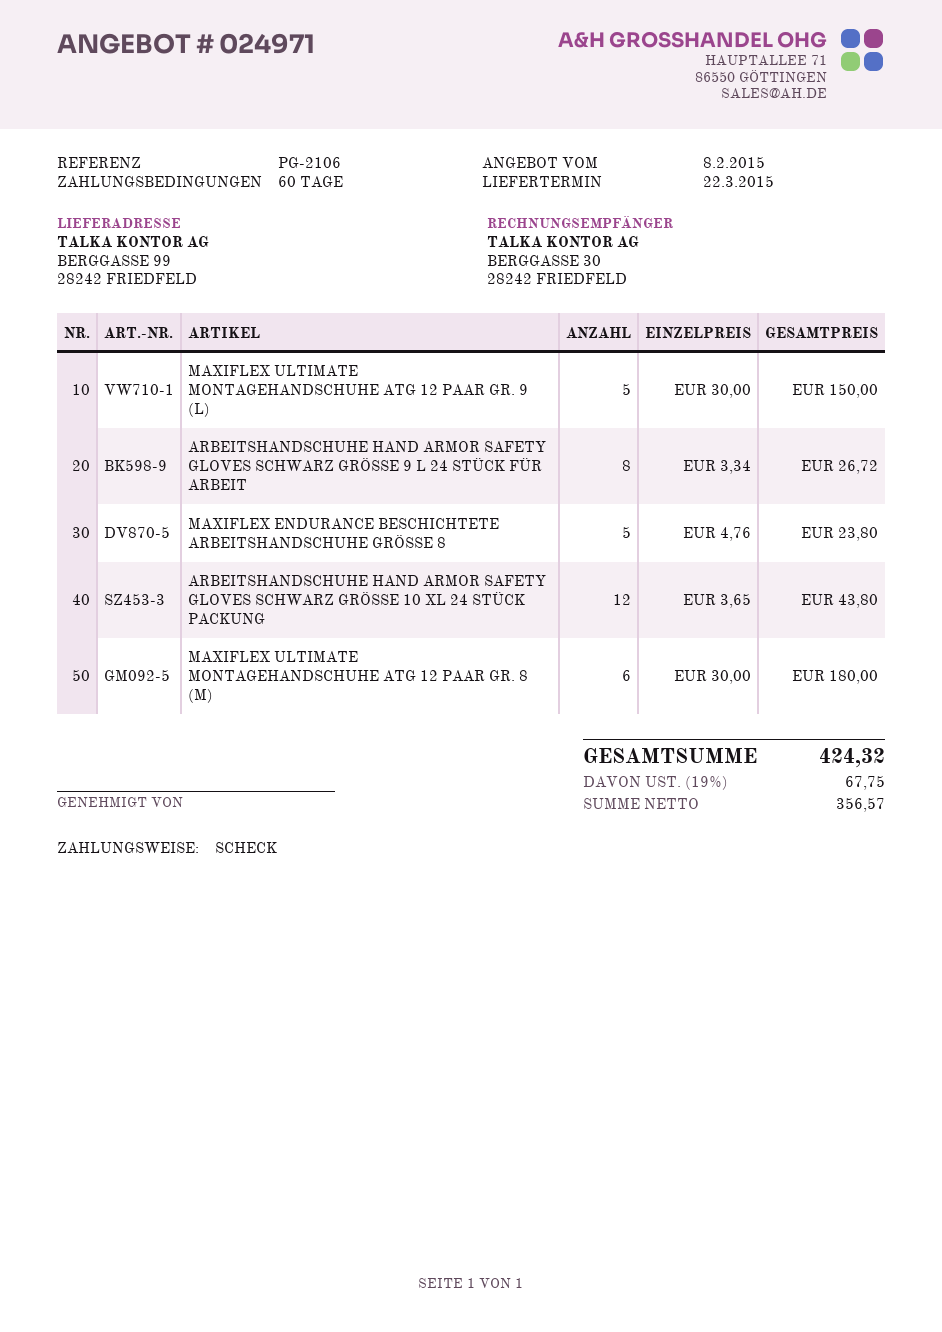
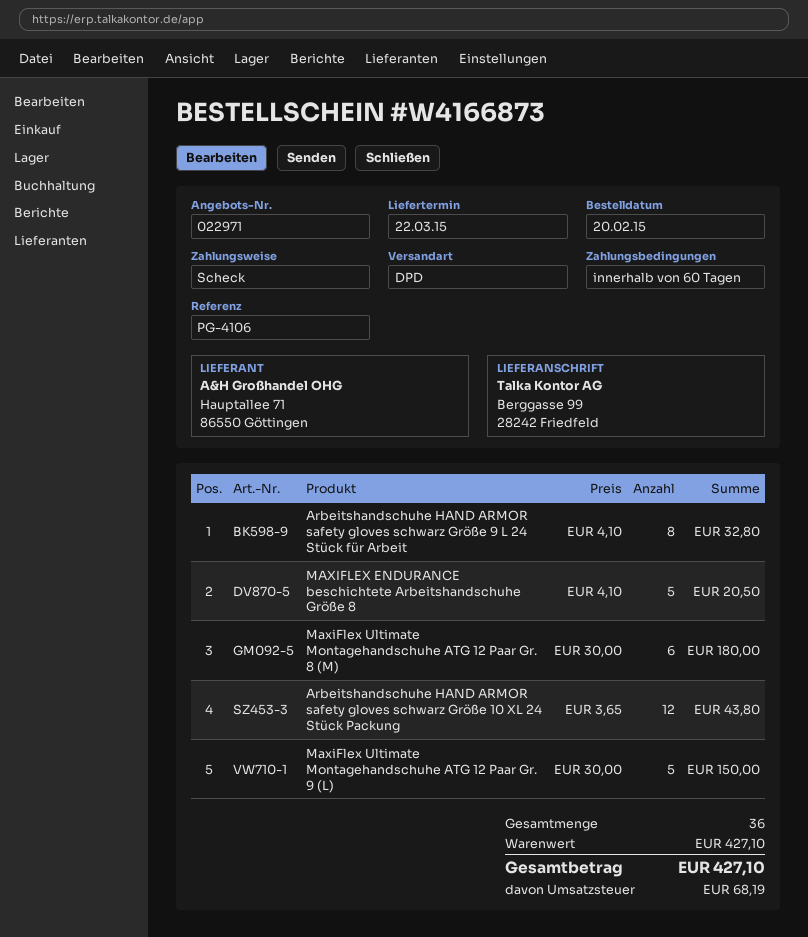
quote number: 024971 -> 022971
reference: PG-2106 -> PG-4106
ARBEITSHANDSCHUHE HAND ARMOR SAFETY GLOVES SCHWARZ GRÖSSE 9 L 24 STÜCK FÜR ARBEIT: 8 x 3.34 = 26.72 -> 8 x 4.10 = 32.80
MAXIFLEX ENDURANCE BESCHICHTETE ARBEITSHANDSCHUHE GRÖSSE 8: 5 x 4.76 = 23.80 -> 5 x 4.10 = 20.50
tax: 67.75 -> 68.19
total: 424.32 -> 427.10

